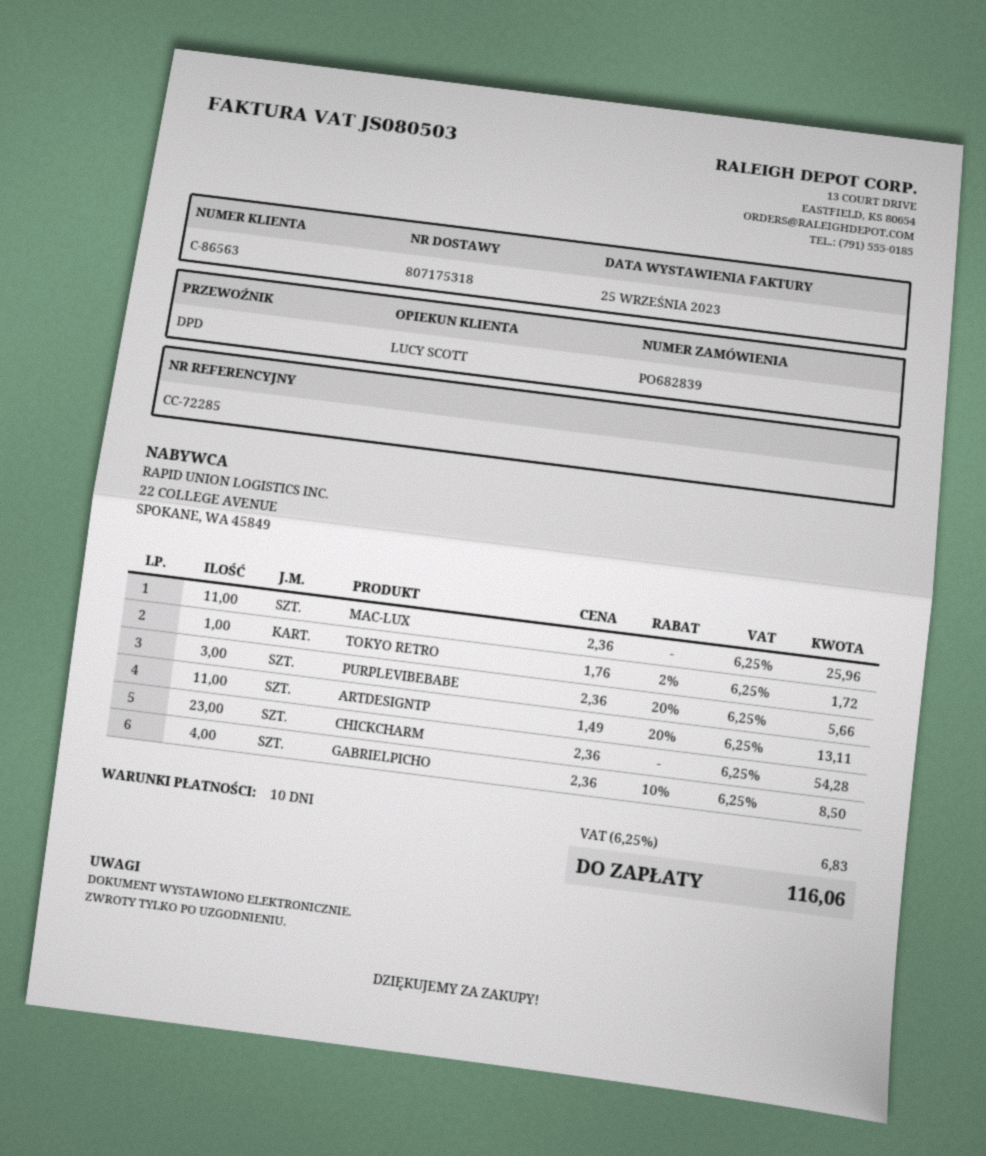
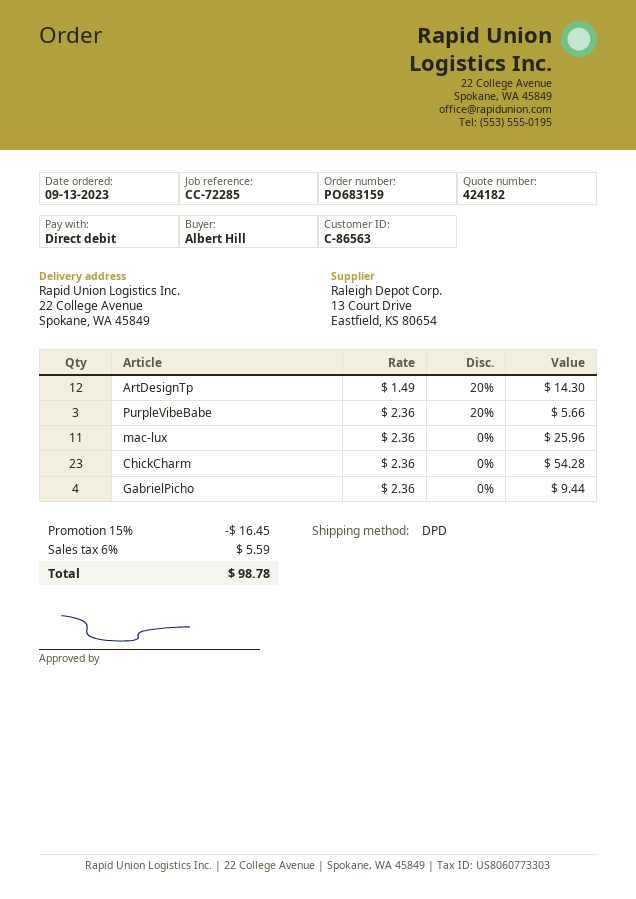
order number: PO682839 -> PO683159
TOKYO RETRO: 1 x 1.76 - 2% = 1.72 -> none
ARTDESIGNTP: 11 x 1.49 - 20% = 13.11 -> 12 x 1.49 - 20% = 14.30
GABRIELPICHO: 4 x 2.36 - 10% = 8.50 -> 4 x 2.36 = 9.44
discount: none -> 15% = 16.45
tax: 6.25% = 6.83 -> 6% = 5.59
total: 116.06 -> 98.78

